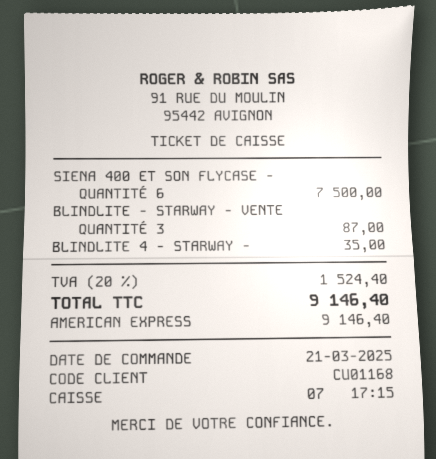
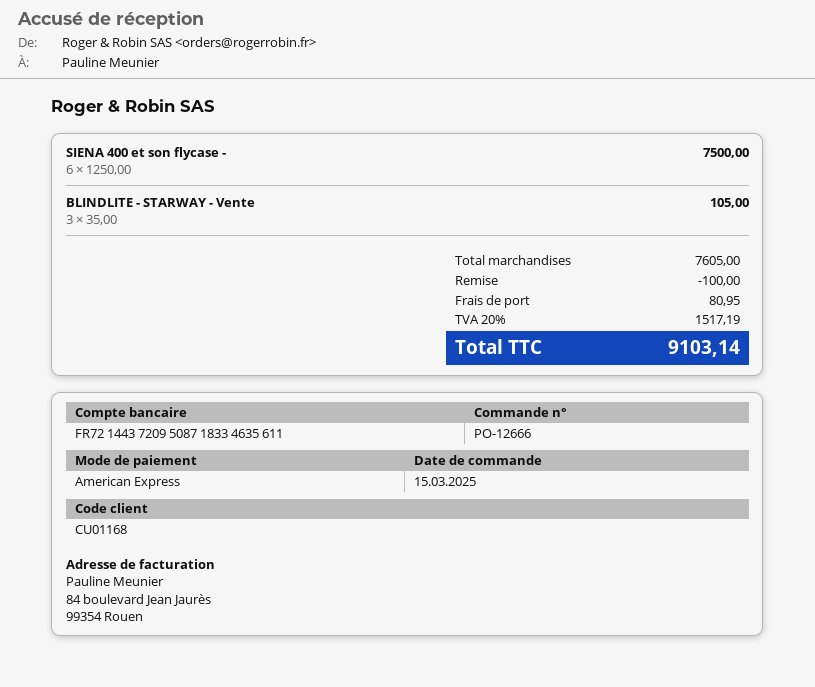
order date: 2025-03-21 -> 2025-03-15
BLINDLITE - STARWAY - VENTE: 3 for 87.00 -> 3 for 105.00
BLINDLITE 4 - STARWAY -: 1 for 35.00 -> none
discount: none -> 100.00
shipping: none -> 80.95
tax: 20% = 1524.40 -> 20% = 1517.19
total: 9146.40 -> 9103.14

